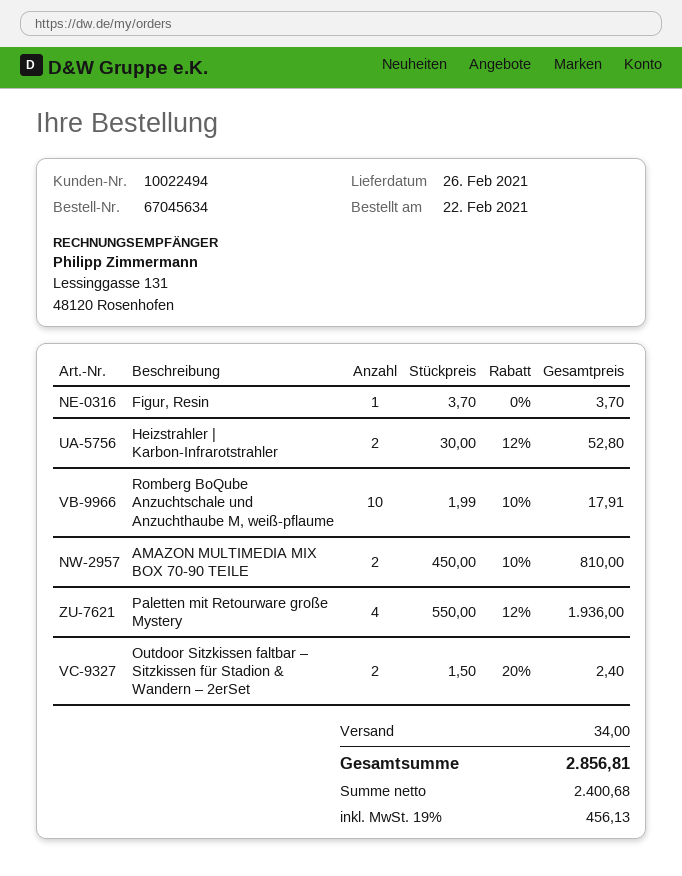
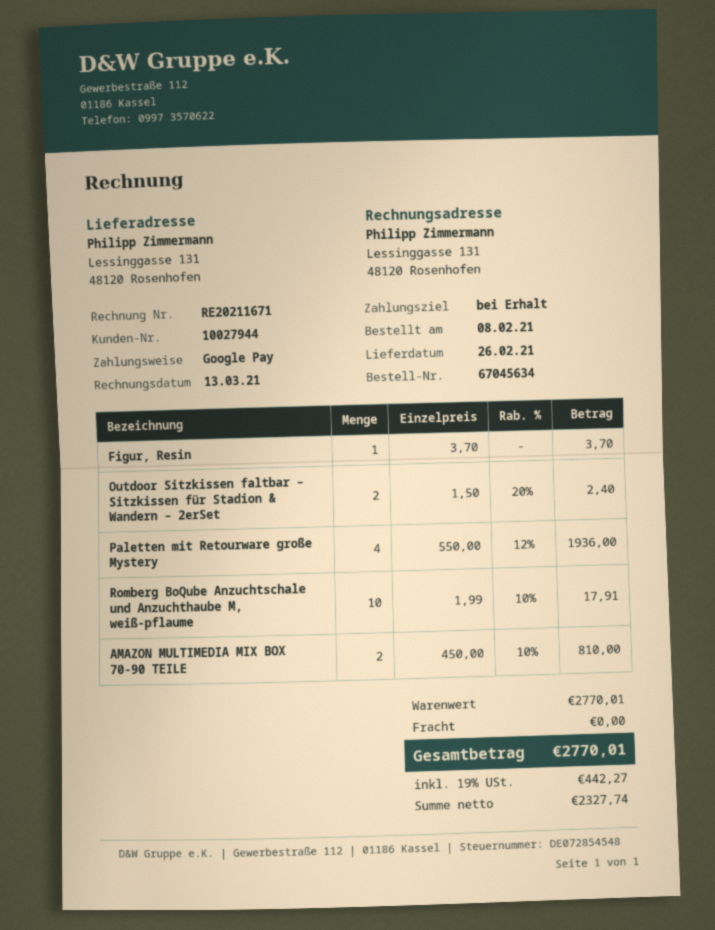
order date: 2021-02-22 -> 2021-02-08
customer number: 10022494 -> 10027944
Heizstrahler | Karbon-Infrarotstrahler: 2 x 30.00 - 12% = 52.80 -> none
shipping: 34.00 -> 0.00
net: 2400.68 -> 2327.74
tax: 19% = 456.13 -> 19% = 442.27
total: 2856.81 -> 2770.01

